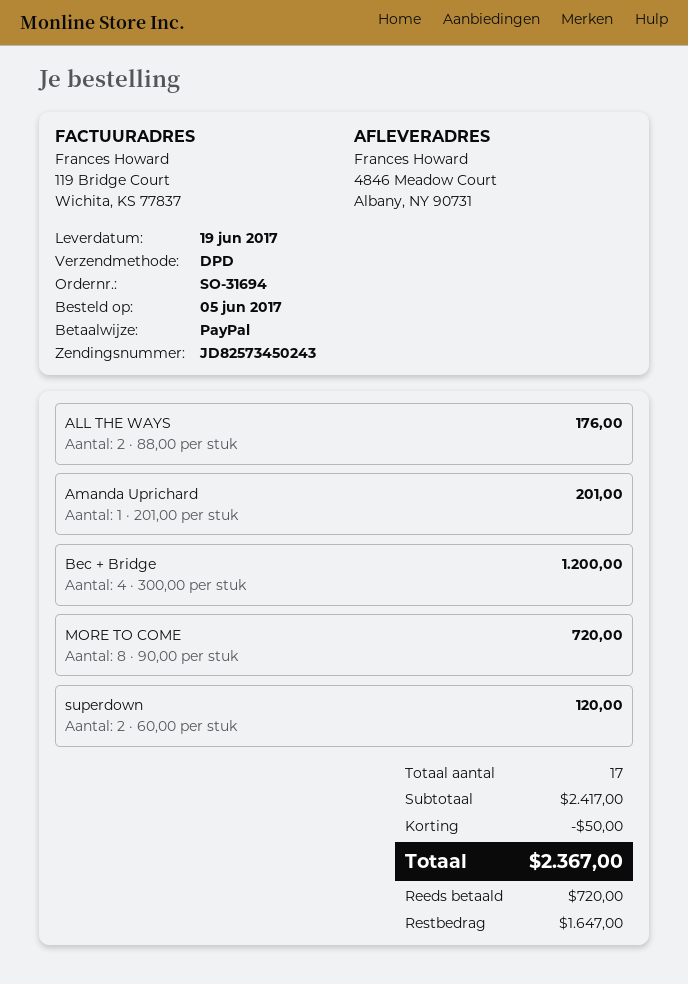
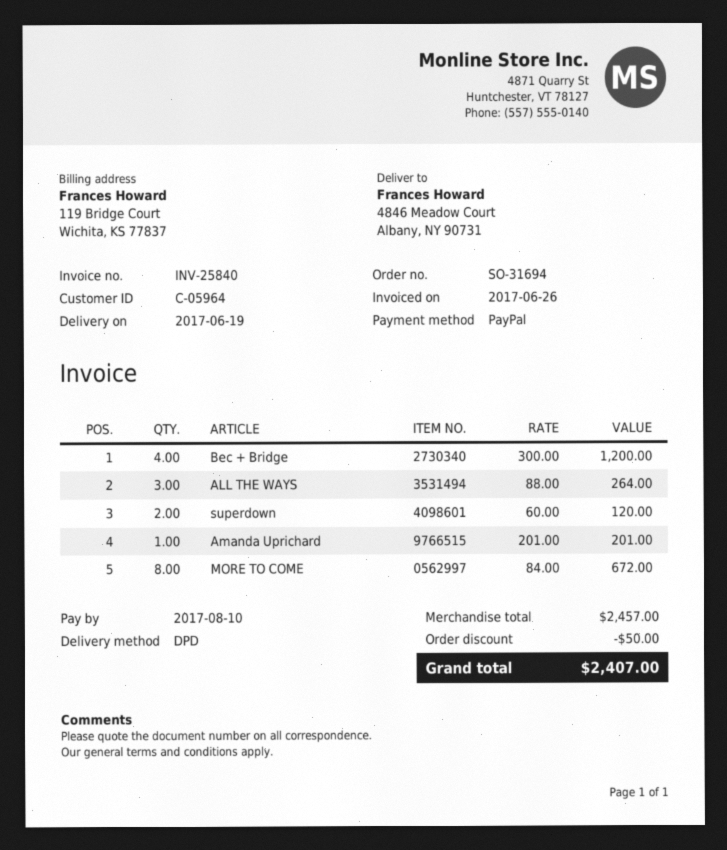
ALL THE WAYS: 2 x 88.00 = 176.00 -> 3 x 88.00 = 264.00
MORE TO COME: 8 x 90.00 = 720.00 -> 8 x 84.00 = 672.00
subtotal: 2417.00 -> 2457.00
total: 2367.00 -> 2407.00

